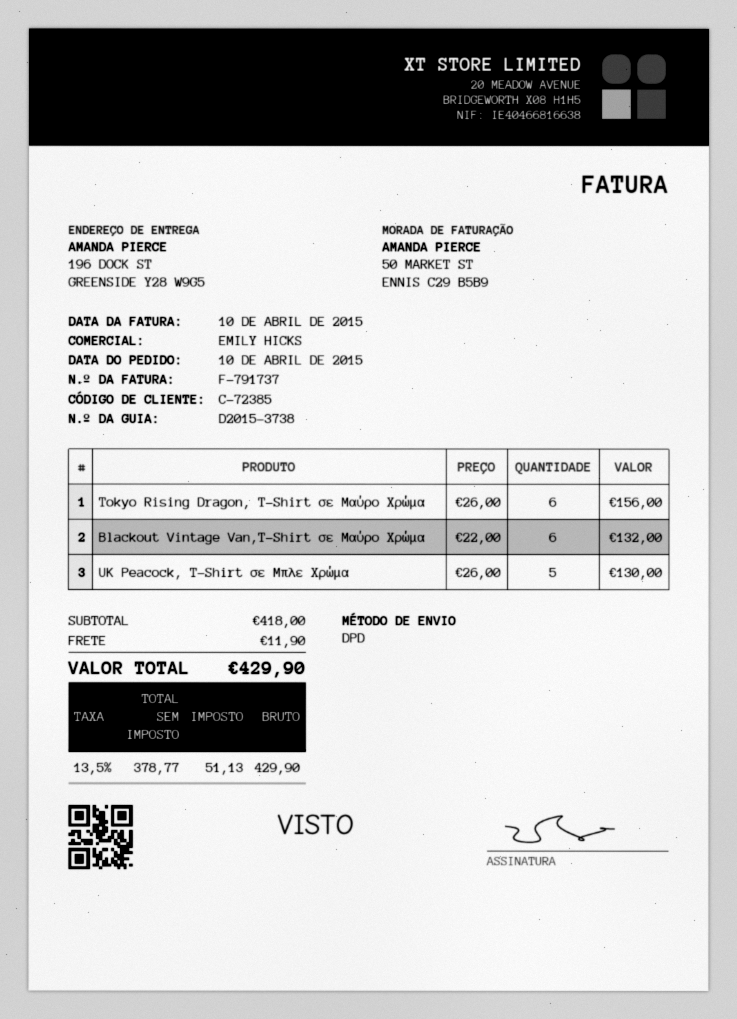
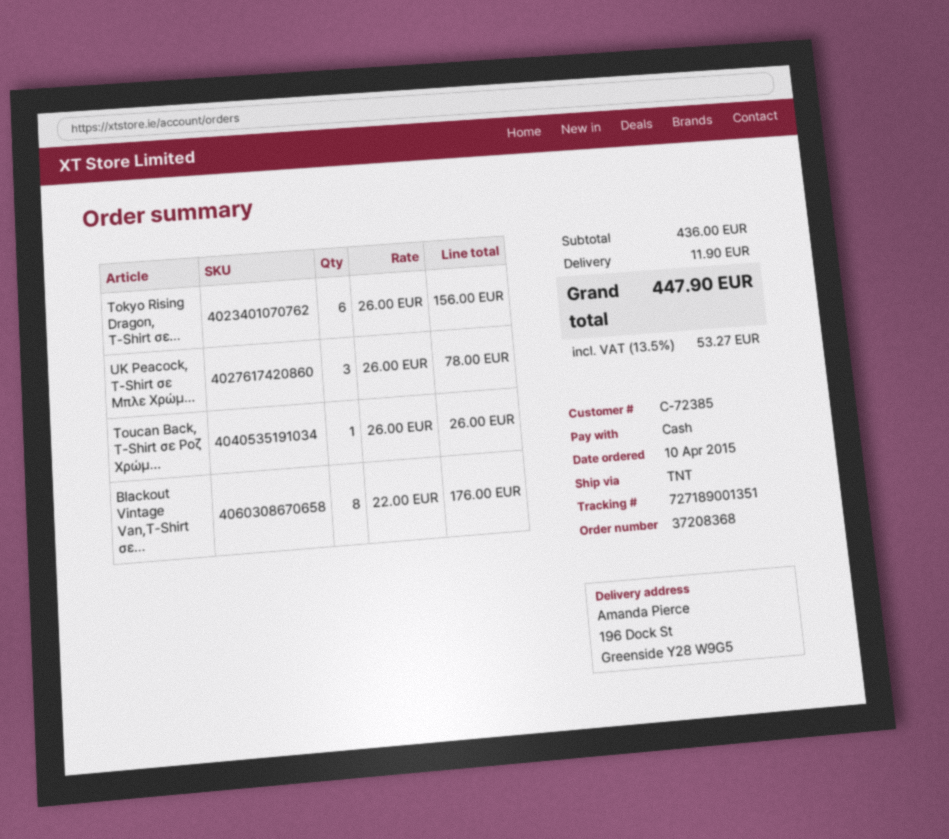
shipping method: DPD -> TNT
Blackout Vintage Van,T-Shirt σε Μαύρο Χρώμα: 6 x 22.00 = 132.00 -> 8 x 22.00 = 176.00
UK Peacock, T-Shirt σε Μπλε Χρώμα: 5 x 26.00 = 130.00 -> 3 x 26.00 = 78.00
Toucan Back, T-Shirt σε Ροζ Χρώμ...: none -> 1 x 26.00 = 26.00
subtotal: 418.00 -> 436.00
tax: 13.5% = 51.13 -> 13.5% = 53.27
total: 429.90 -> 447.90

